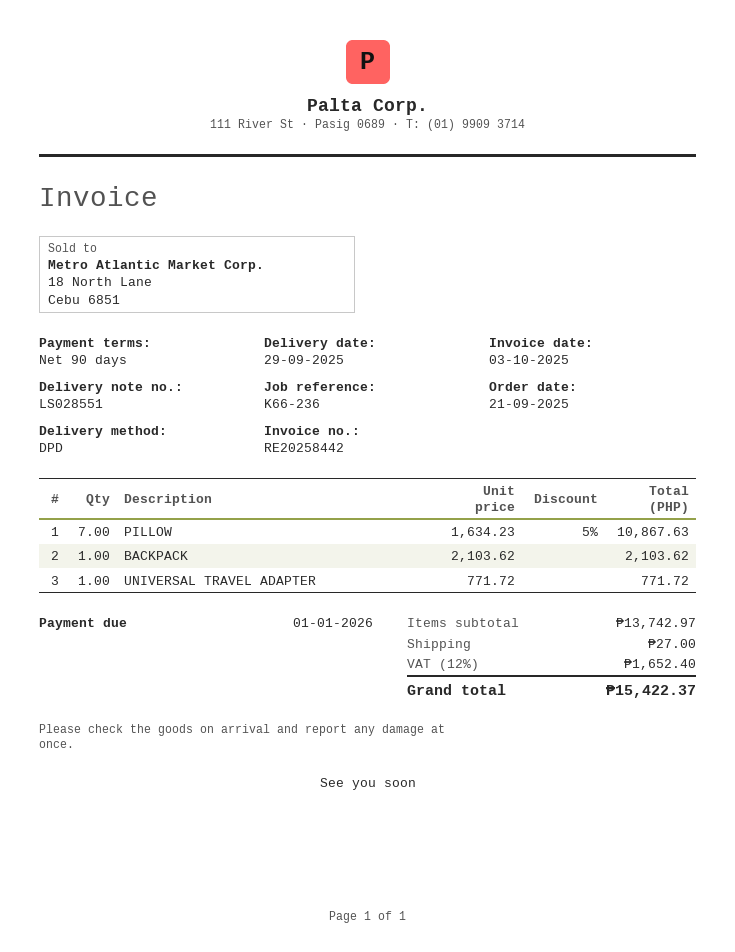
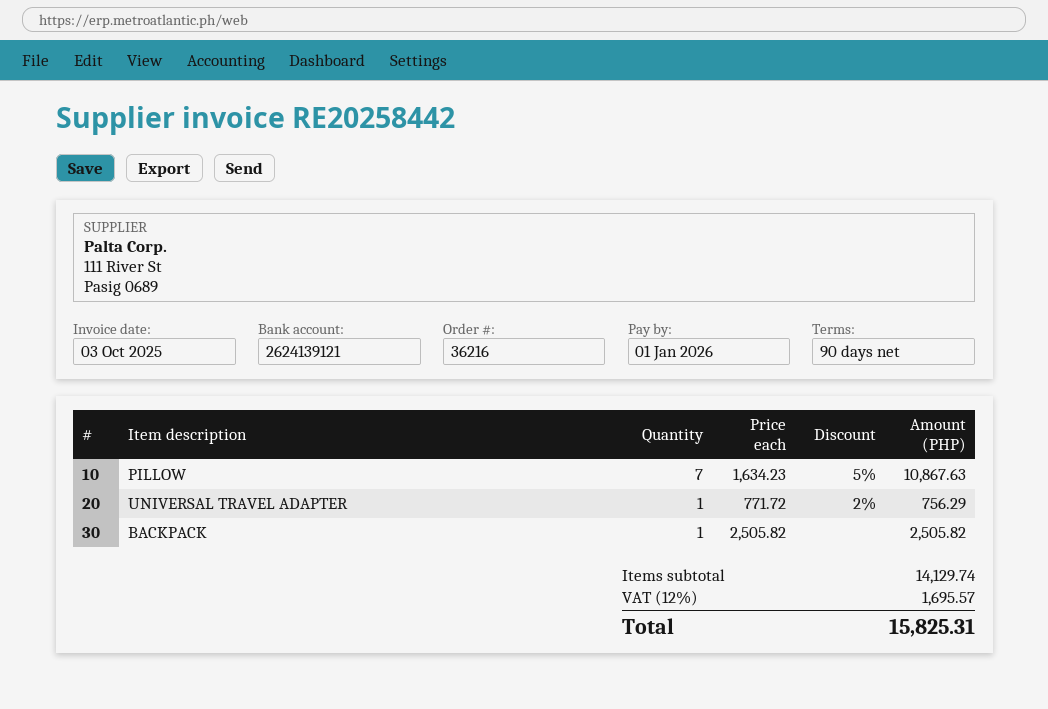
BACKPACK: 1 x 2103.62 = 2103.62 -> 1 x 2505.82 = 2505.82
UNIVERSAL TRAVEL ADAPTER: 1 x 771.72 = 771.72 -> 1 x 771.72 - 2% = 756.29
subtotal: 13742.97 -> 14129.74
shipping: 27.00 -> none
tax: 12% = 1652.40 -> 12% = 1695.57
total: 15422.37 -> 15825.31

